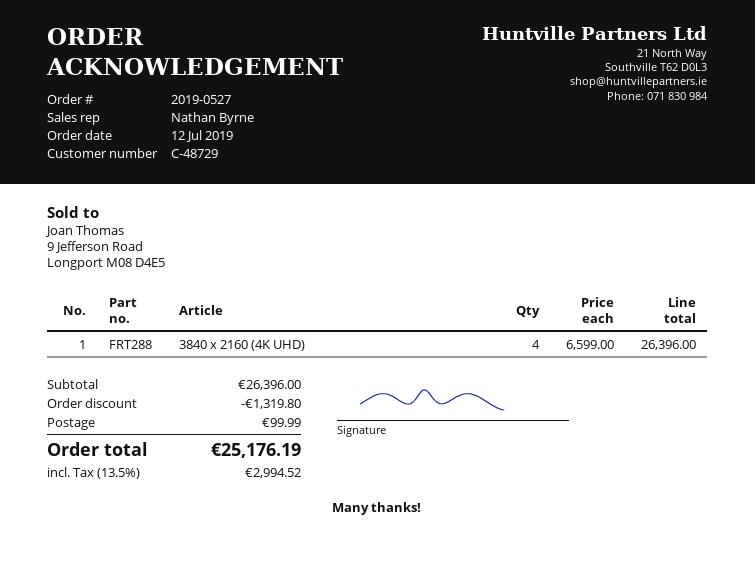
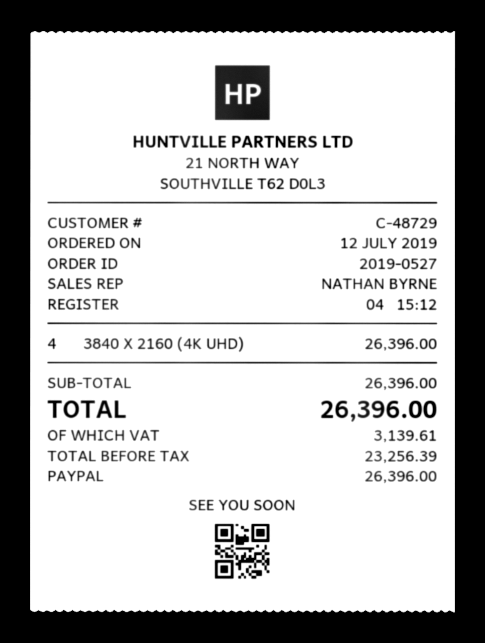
discount: 1319.80 -> none
shipping: 99.99 -> none
tax: 2994.52 -> 3139.61
total: 25176.19 -> 26396.00

